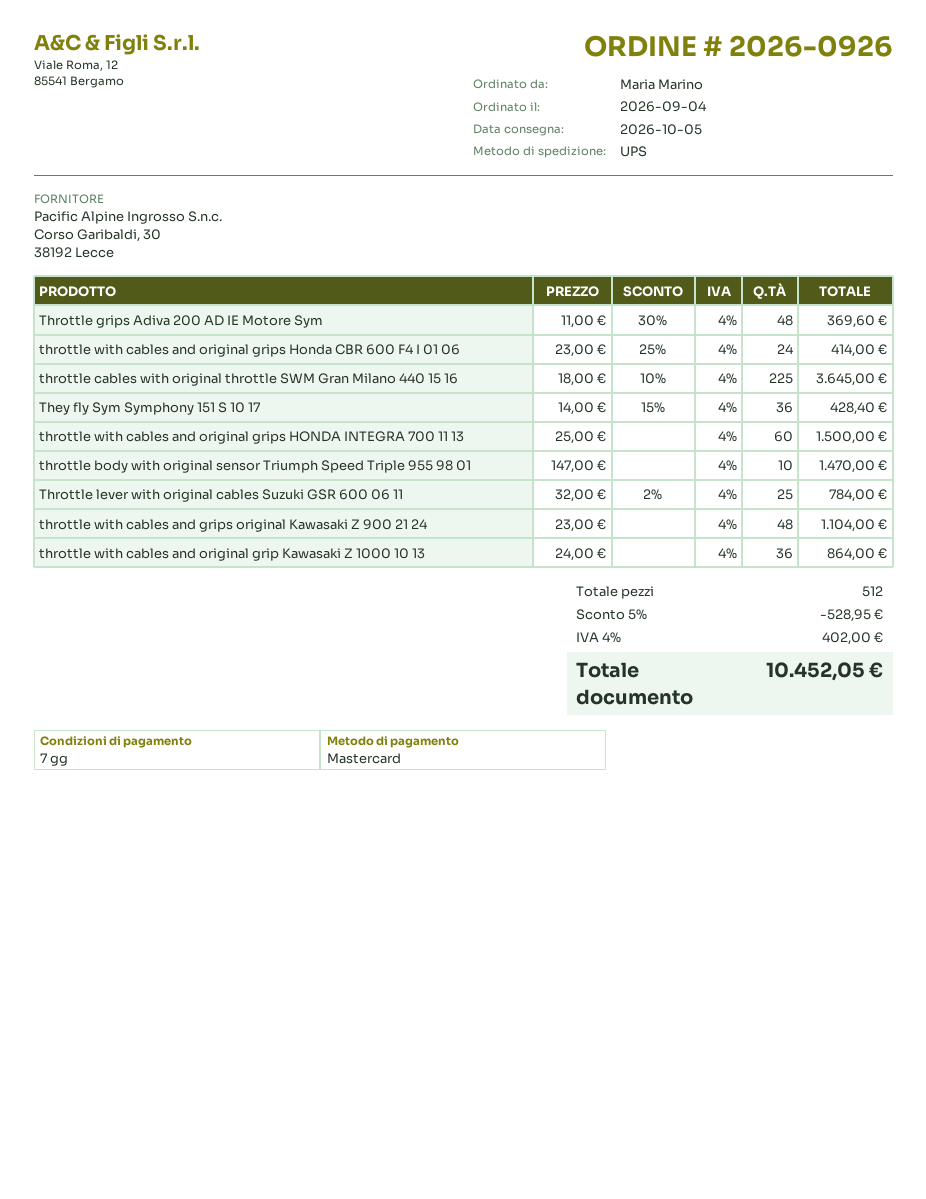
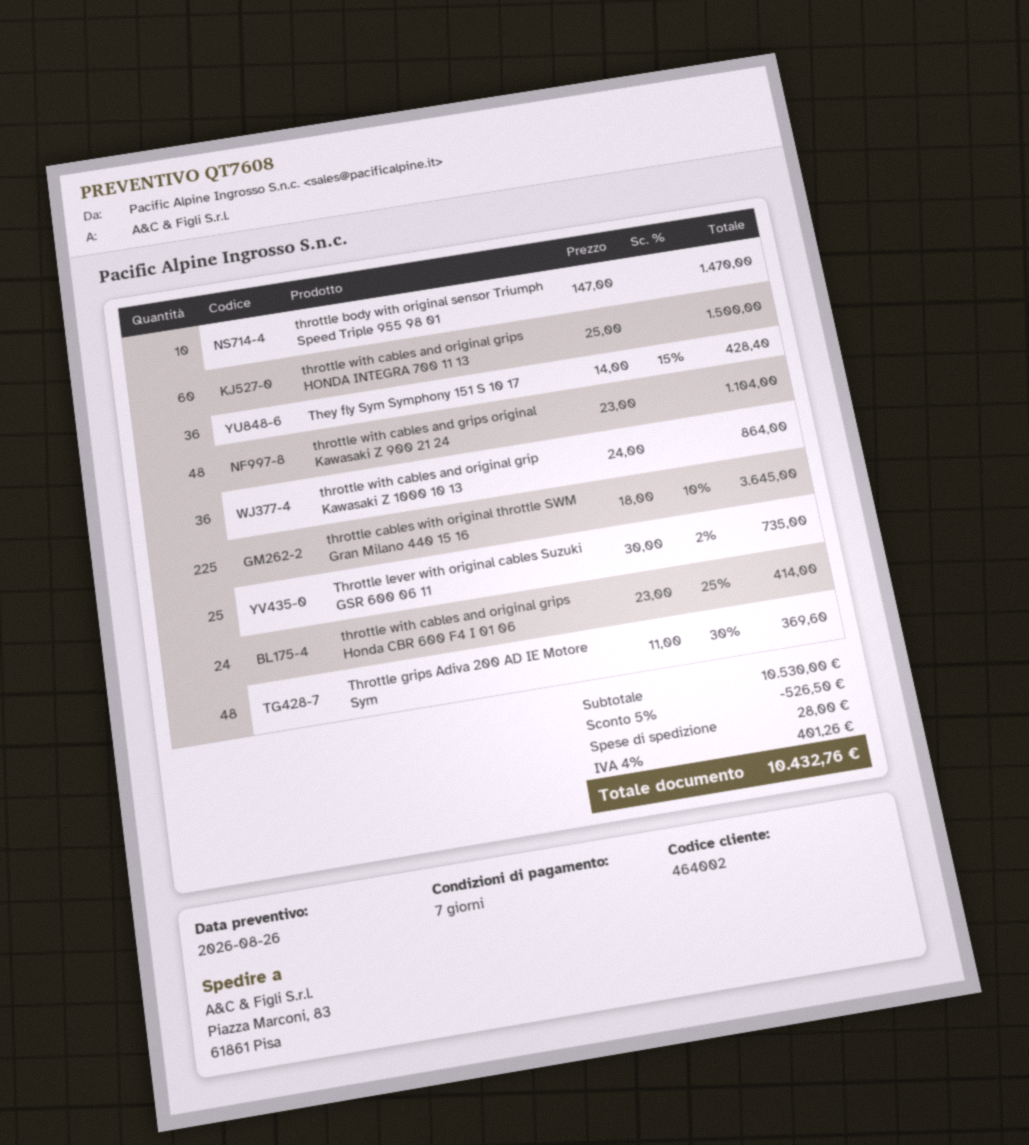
Throttle lever with original cables Suzuki GSR 600 06 11: 25 x 32.00 - 2% = 784.00 -> 25 x 30.00 - 2% = 735.00
discount: 5% = 528.95 -> 5% = 526.50
shipping: none -> 28.00
tax: 4% = 402.00 -> 4% = 401.26
total: 10452.05 -> 10432.76

